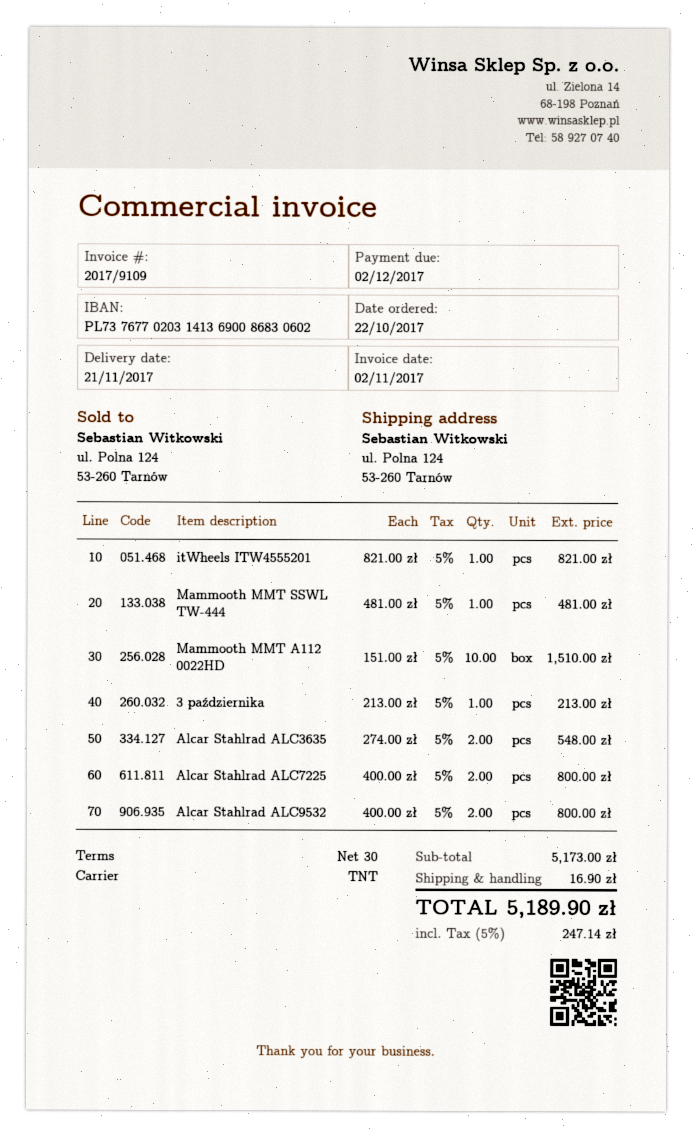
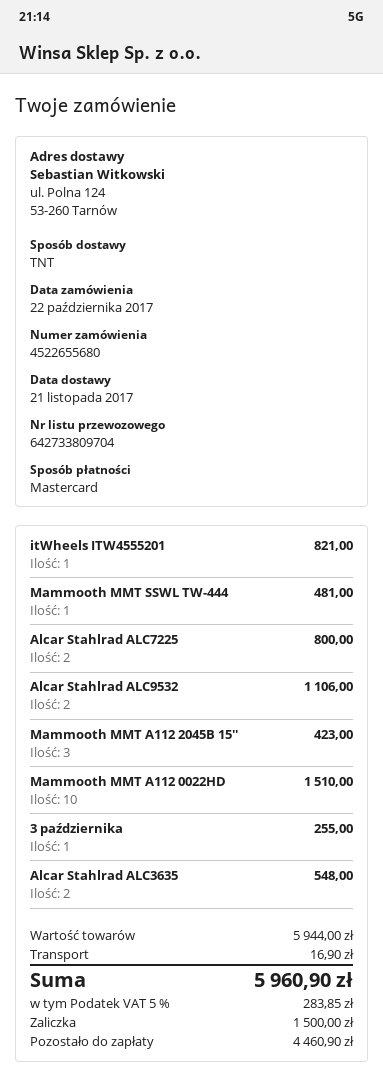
3 października: 1 for 213.00 -> 1 for 255.00
Alcar Stahlrad ALC9532: 2 for 800.00 -> 2 for 1106.00
Mammooth MMT A112 2045B 15'': none -> 3 for 423.00
subtotal: 5173.00 -> 5944.00
tax: 5% = 247.14 -> 5% = 283.85
total: 5189.90 -> 5960.90

